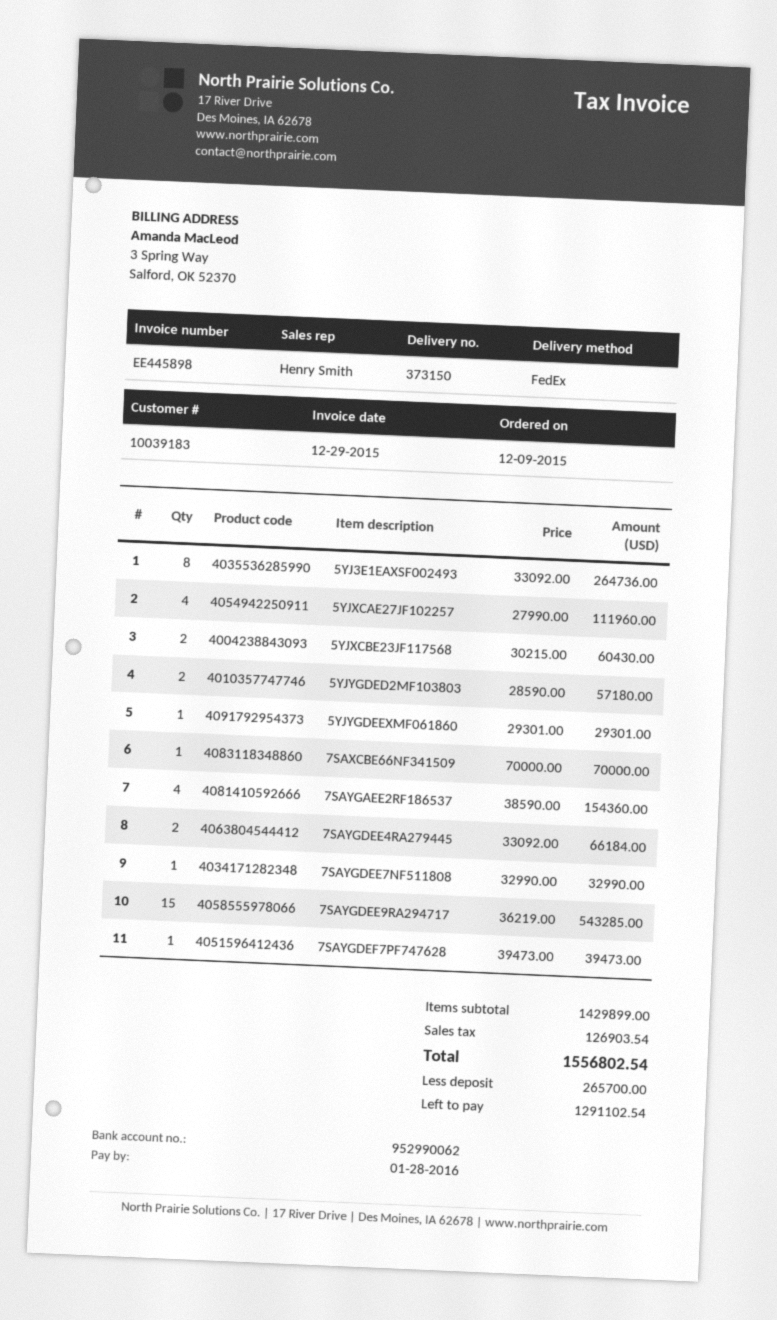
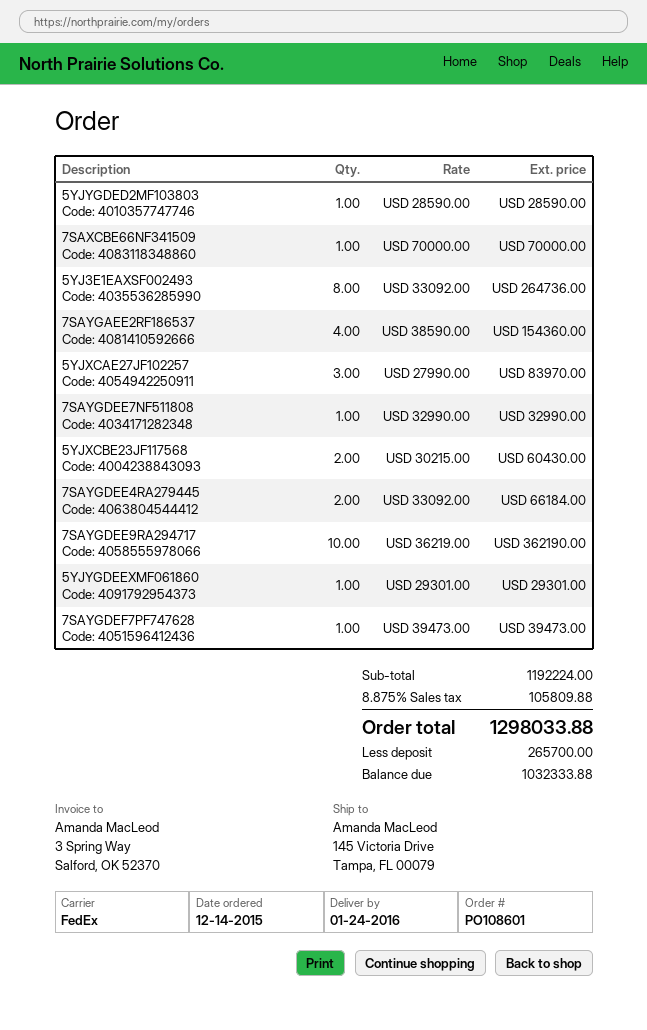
order date: 2015-12-09 -> 2015-12-14
5YJXCAE27JF102257: 4 x 27990.00 = 111960.00 -> 3 x 27990.00 = 83970.00
5YJYGDED2MF103803: 2 x 28590.00 = 57180.00 -> 1 x 28590.00 = 28590.00
7SAYGDEE9RA294717: 15 x 36219.00 = 543285.00 -> 10 x 36219.00 = 362190.00
subtotal: 1429899.00 -> 1192224.00
tax: 126903.54 -> 105809.88
total: 1556802.54 -> 1298033.88
balance: 1291102.54 -> 1032333.88

